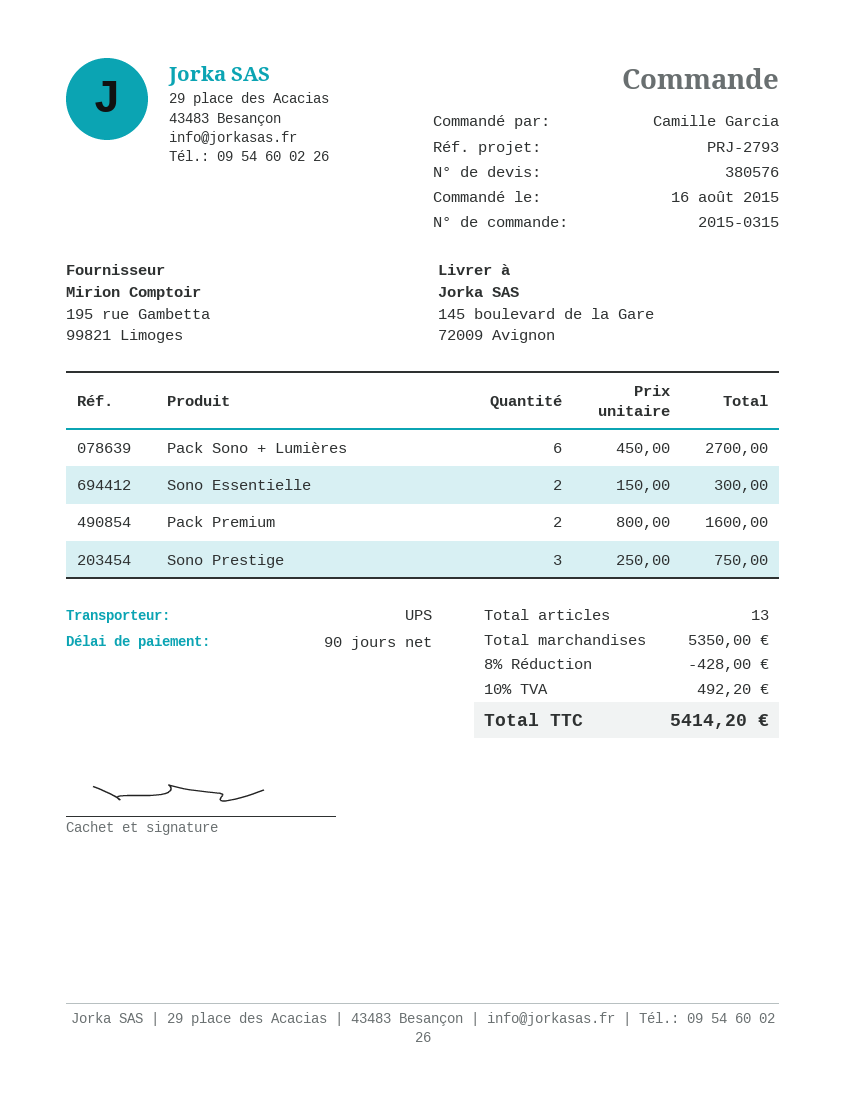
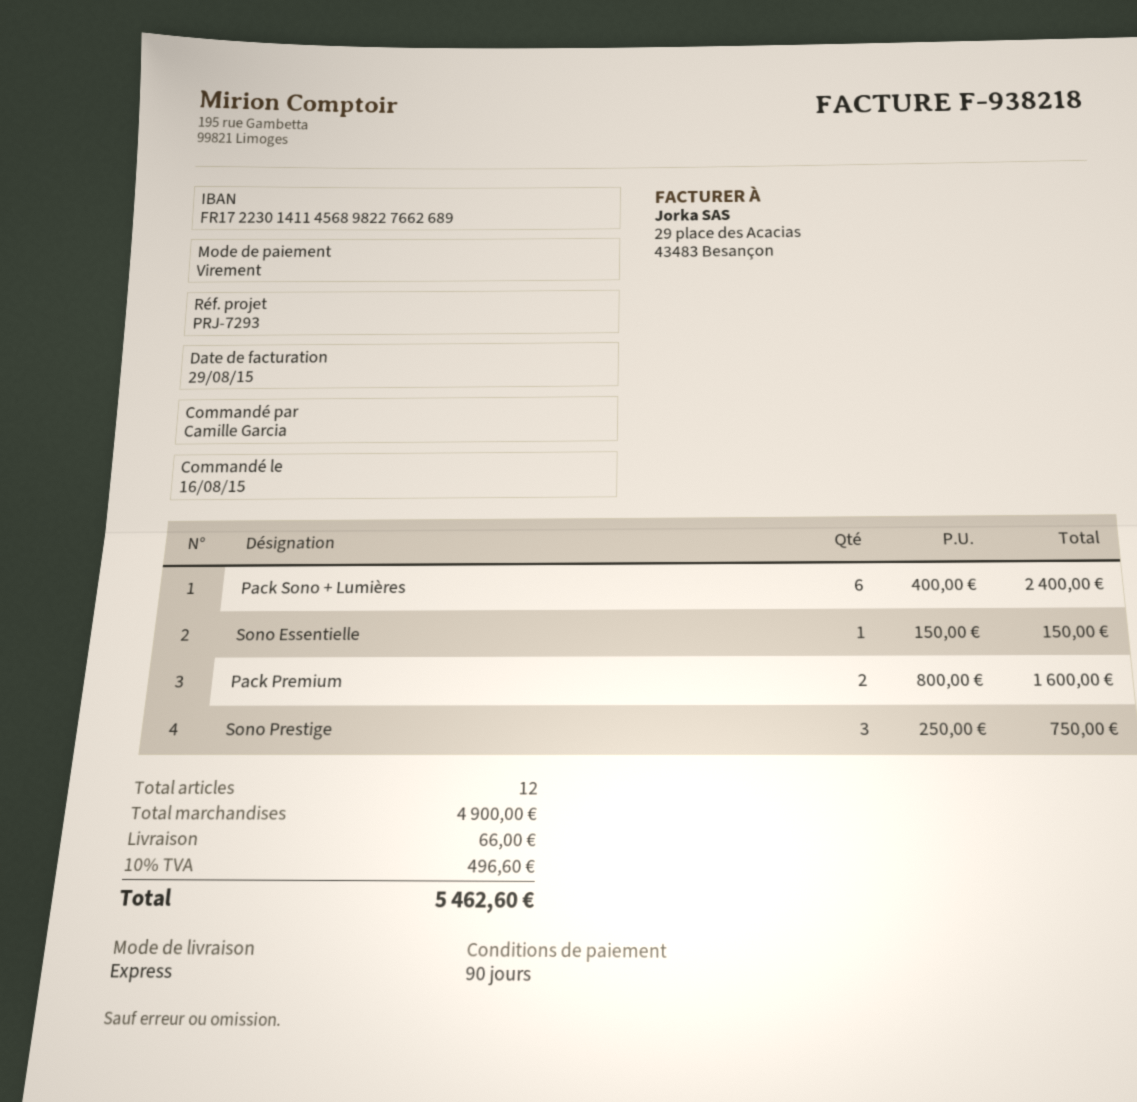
reference: PRJ-2793 -> PRJ-7293
shipping method: UPS -> express
Pack Sono + Lumières: 6 x 450.00 = 2700.00 -> 6 x 400.00 = 2400.00
Sono Essentielle: 2 x 150.00 = 300.00 -> 1 x 150.00 = 150.00
total quantity: 13 -> 12
subtotal: 5350.00 -> 4900.00
discount: 8% = 428.00 -> none
shipping: none -> 66.00
tax: 10% = 492.20 -> 10% = 496.60
total: 5414.20 -> 5462.60

